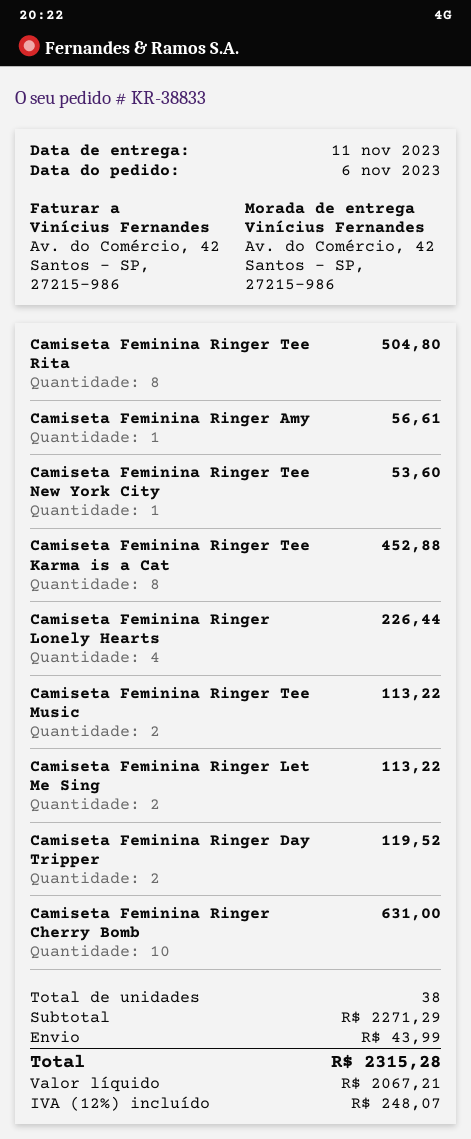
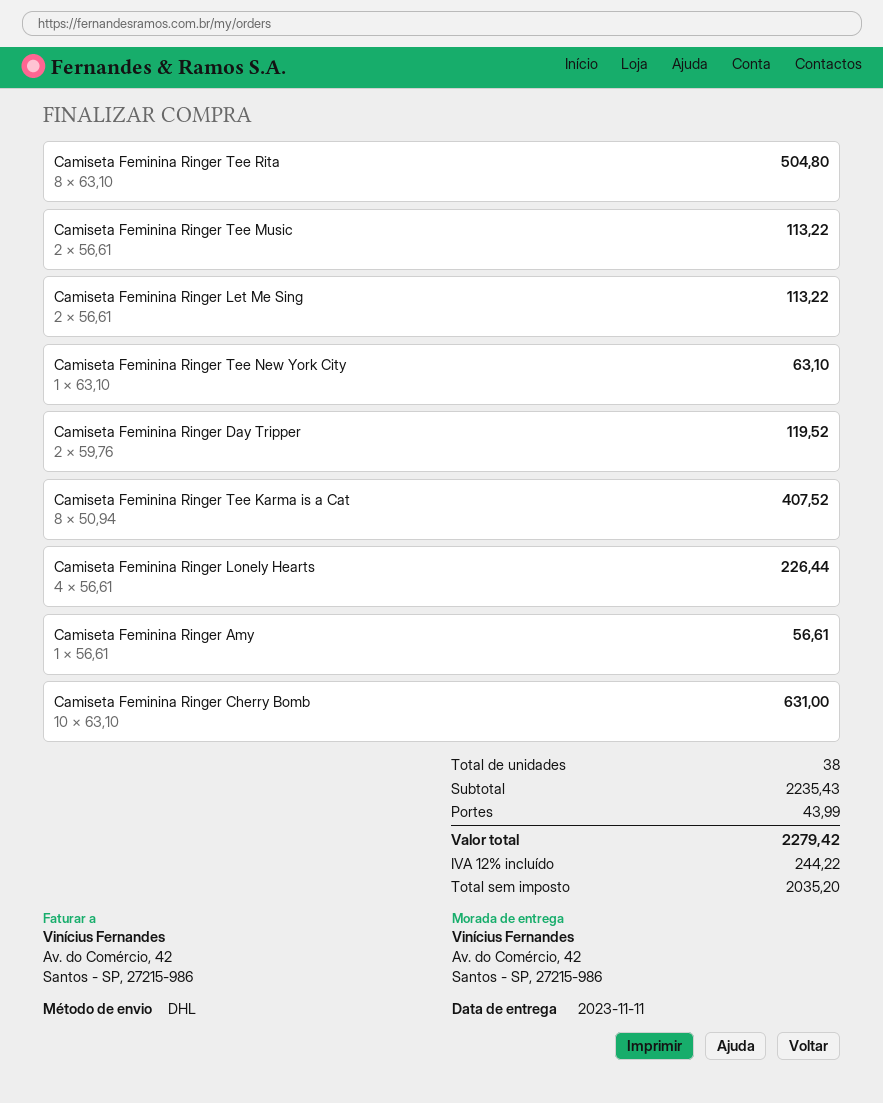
Camiseta Feminina Ringer Tee New York City: 1 for 53.60 -> 1 for 63.10
Camiseta Feminina Ringer Tee Karma is a Cat: 8 for 452.88 -> 8 for 407.52
subtotal: 2271.29 -> 2235.43
net: 2067.21 -> 2035.20
tax: 12% = 248.07 -> 12% = 244.22
total: 2315.28 -> 2279.42

